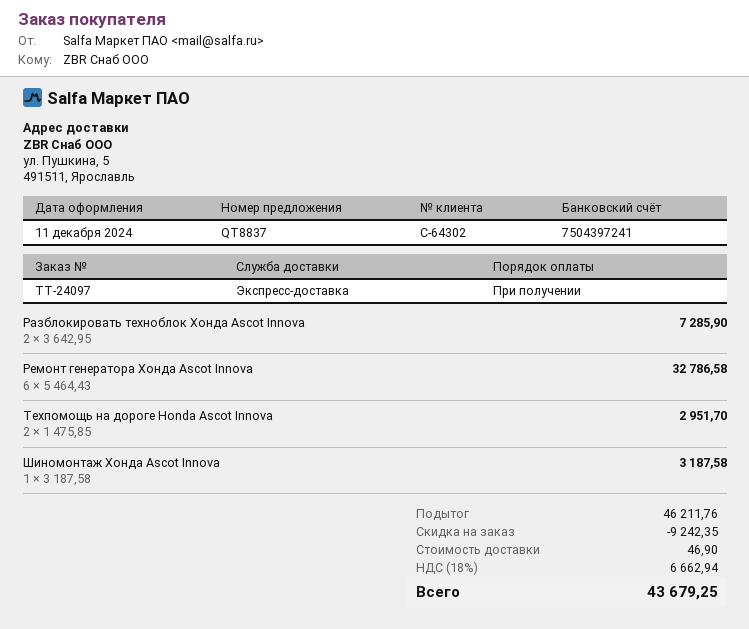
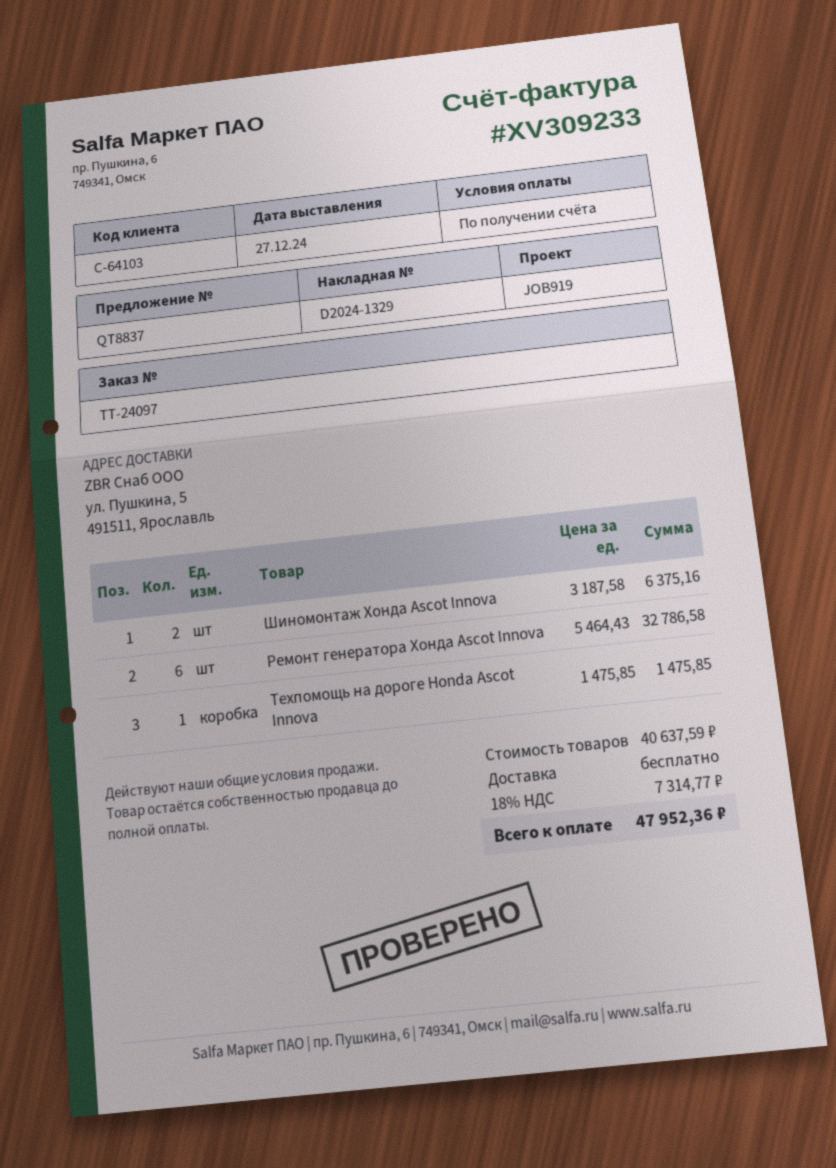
customer number: C-64302 -> C-64103
Разблокировать техноблок Хонда Ascot Innova: 2 x 3642.95 = 7285.90 -> none
Техпомощь на дороге Honda Ascot Innova: 2 x 1475.85 = 2951.70 -> 1 x 1475.85 = 1475.85
Шиномонтаж Хонда Ascot Innova: 1 x 3187.58 = 3187.58 -> 2 x 3187.58 = 6375.16
subtotal: 46211.76 -> 40637.59
discount: 9242.35 -> none
shipping: 46.90 -> 0.00
tax: 18% = 6662.94 -> 18% = 7314.77
total: 43679.25 -> 47952.36

